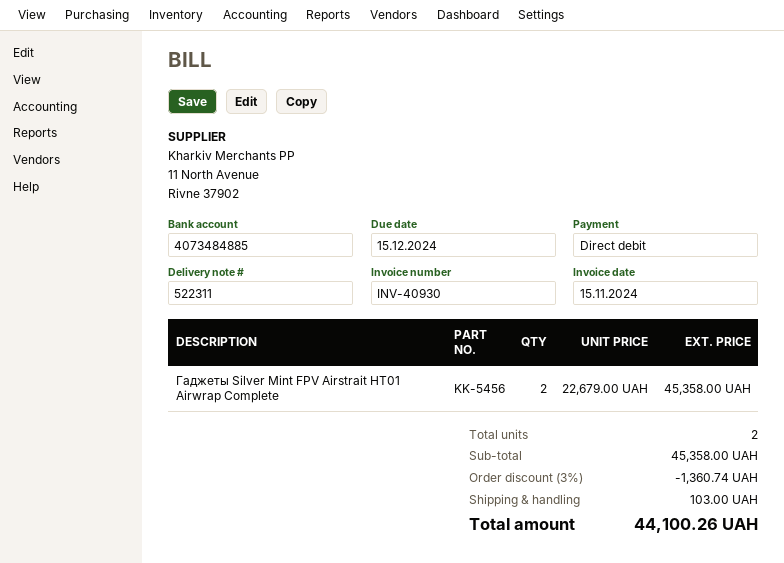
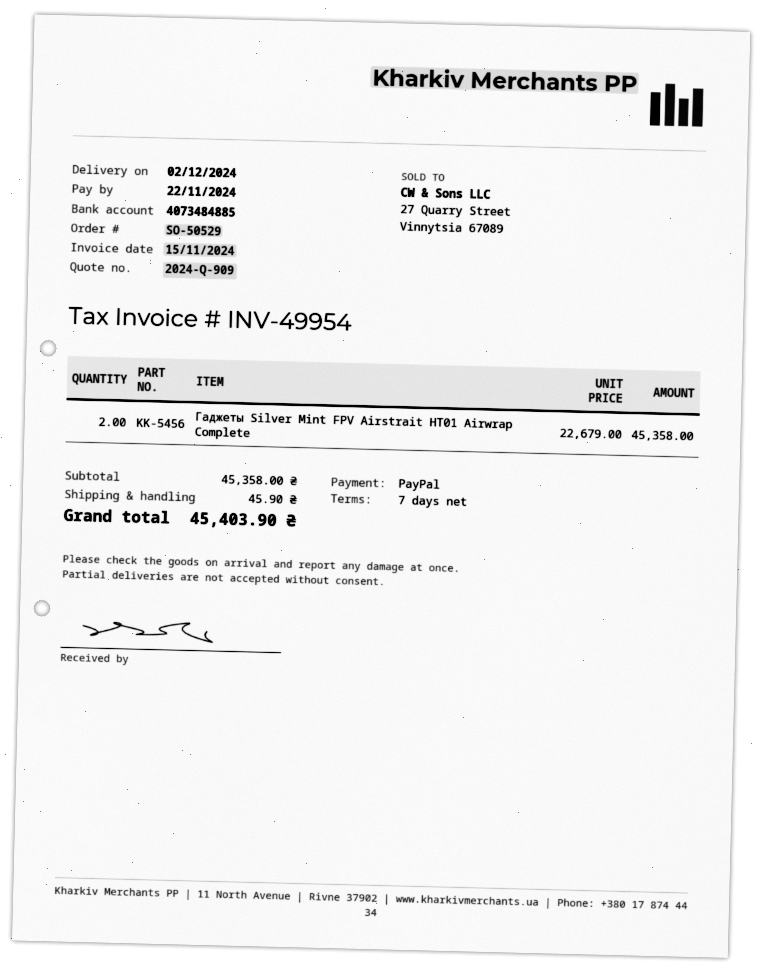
invoice number: INV-40930 -> INV-49954
due date: 2024-12-15 -> 2024-11-22
payment method: direct debit -> PayPal
discount: 3% = 1360.74 -> none
shipping: 103.00 -> 45.90
total: 44100.26 -> 45403.90

